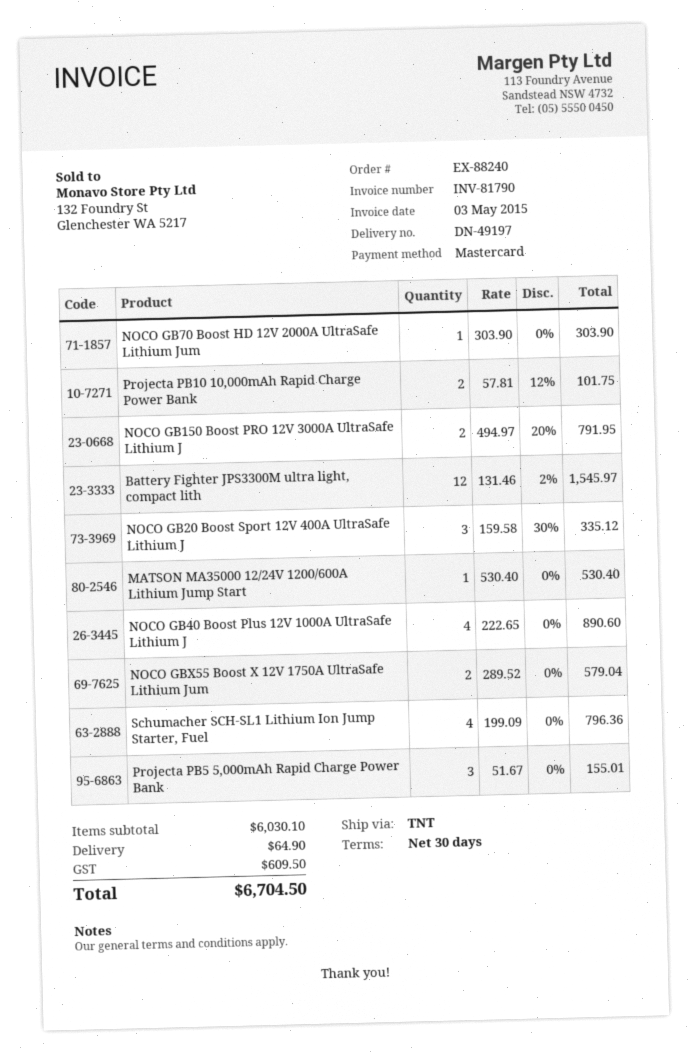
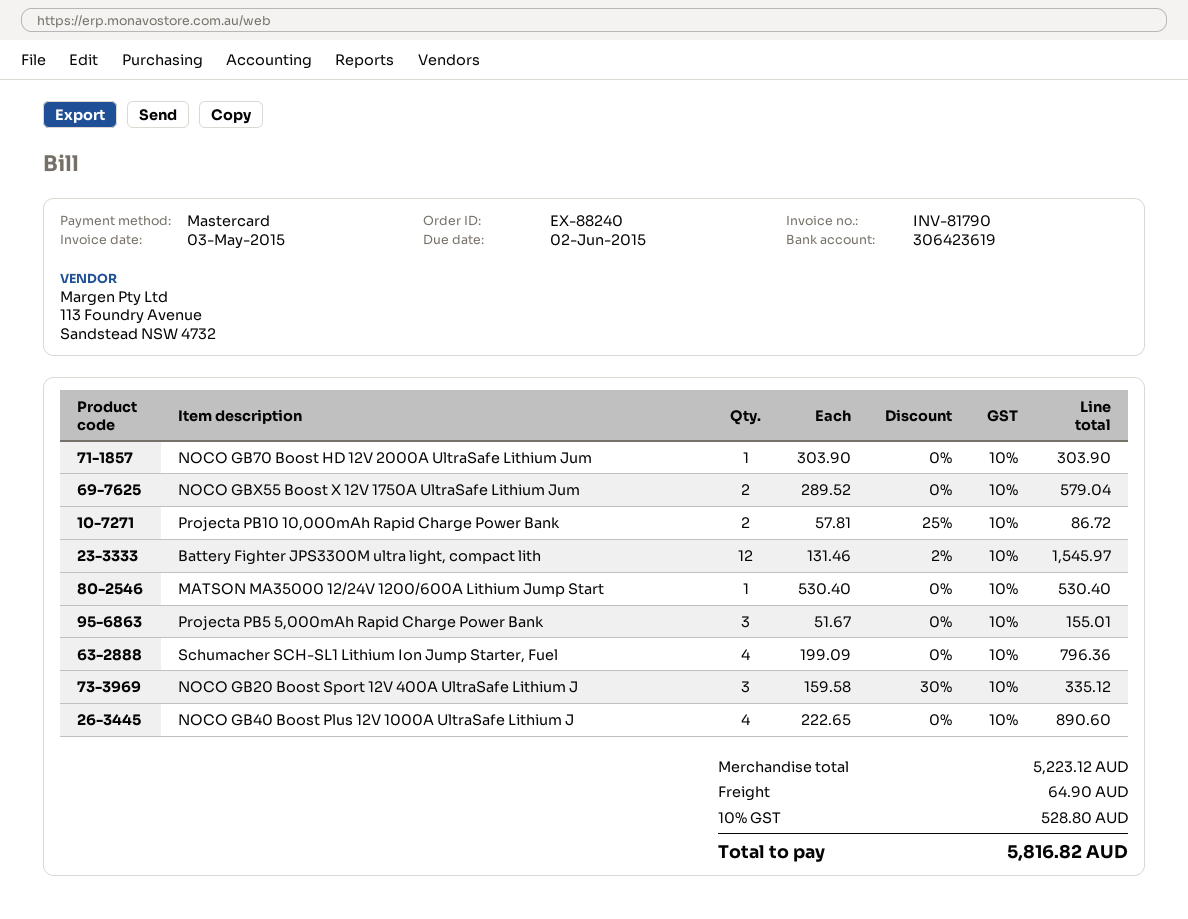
Projecta PB10 10,000mAh Rapid Charge Power Bank: 2 x 57.81 - 12% = 101.75 -> 2 x 57.81 - 25% = 86.72
NOCO GB150 Boost PRO 12V 3000A UltraSafe Lithium J: 2 x 494.97 - 20% = 791.95 -> none
subtotal: 6030.10 -> 5223.12
tax: 609.50 -> 528.80
total: 6704.50 -> 5816.82

